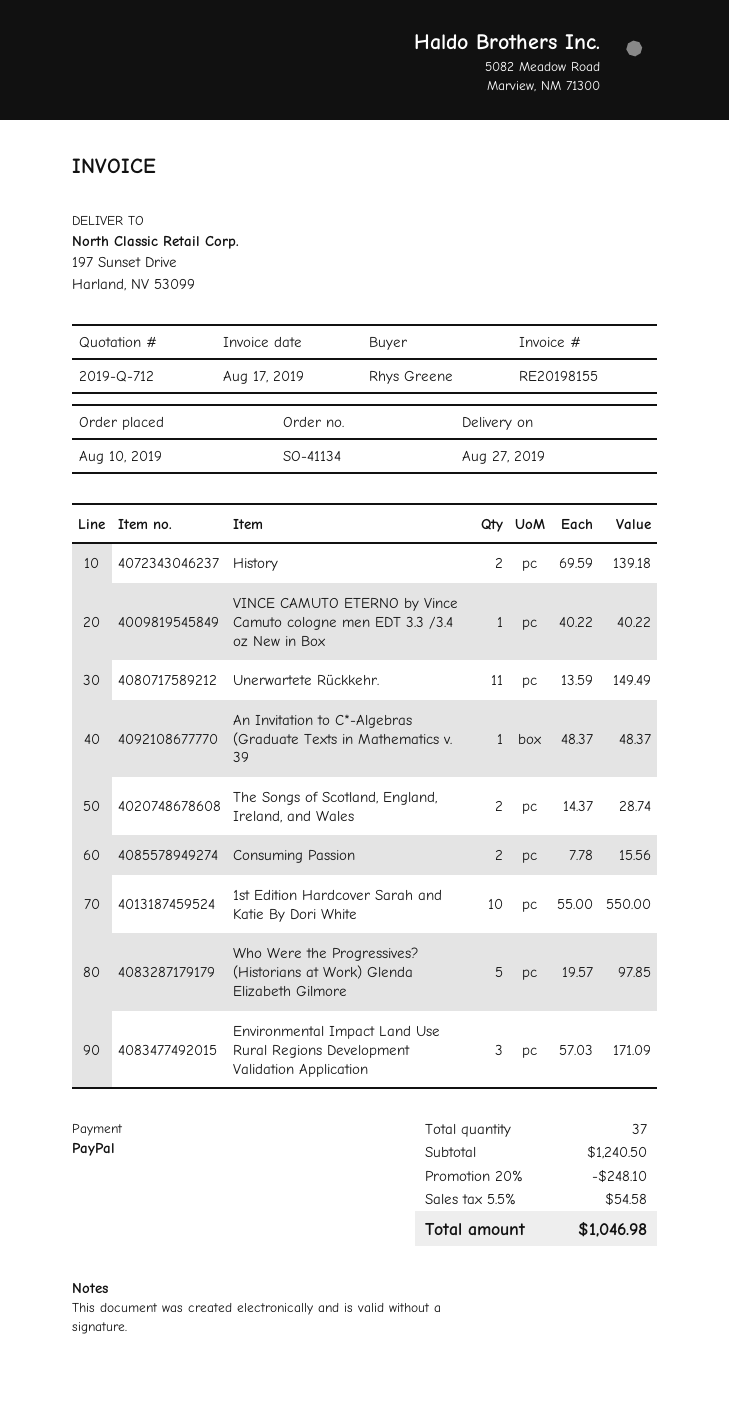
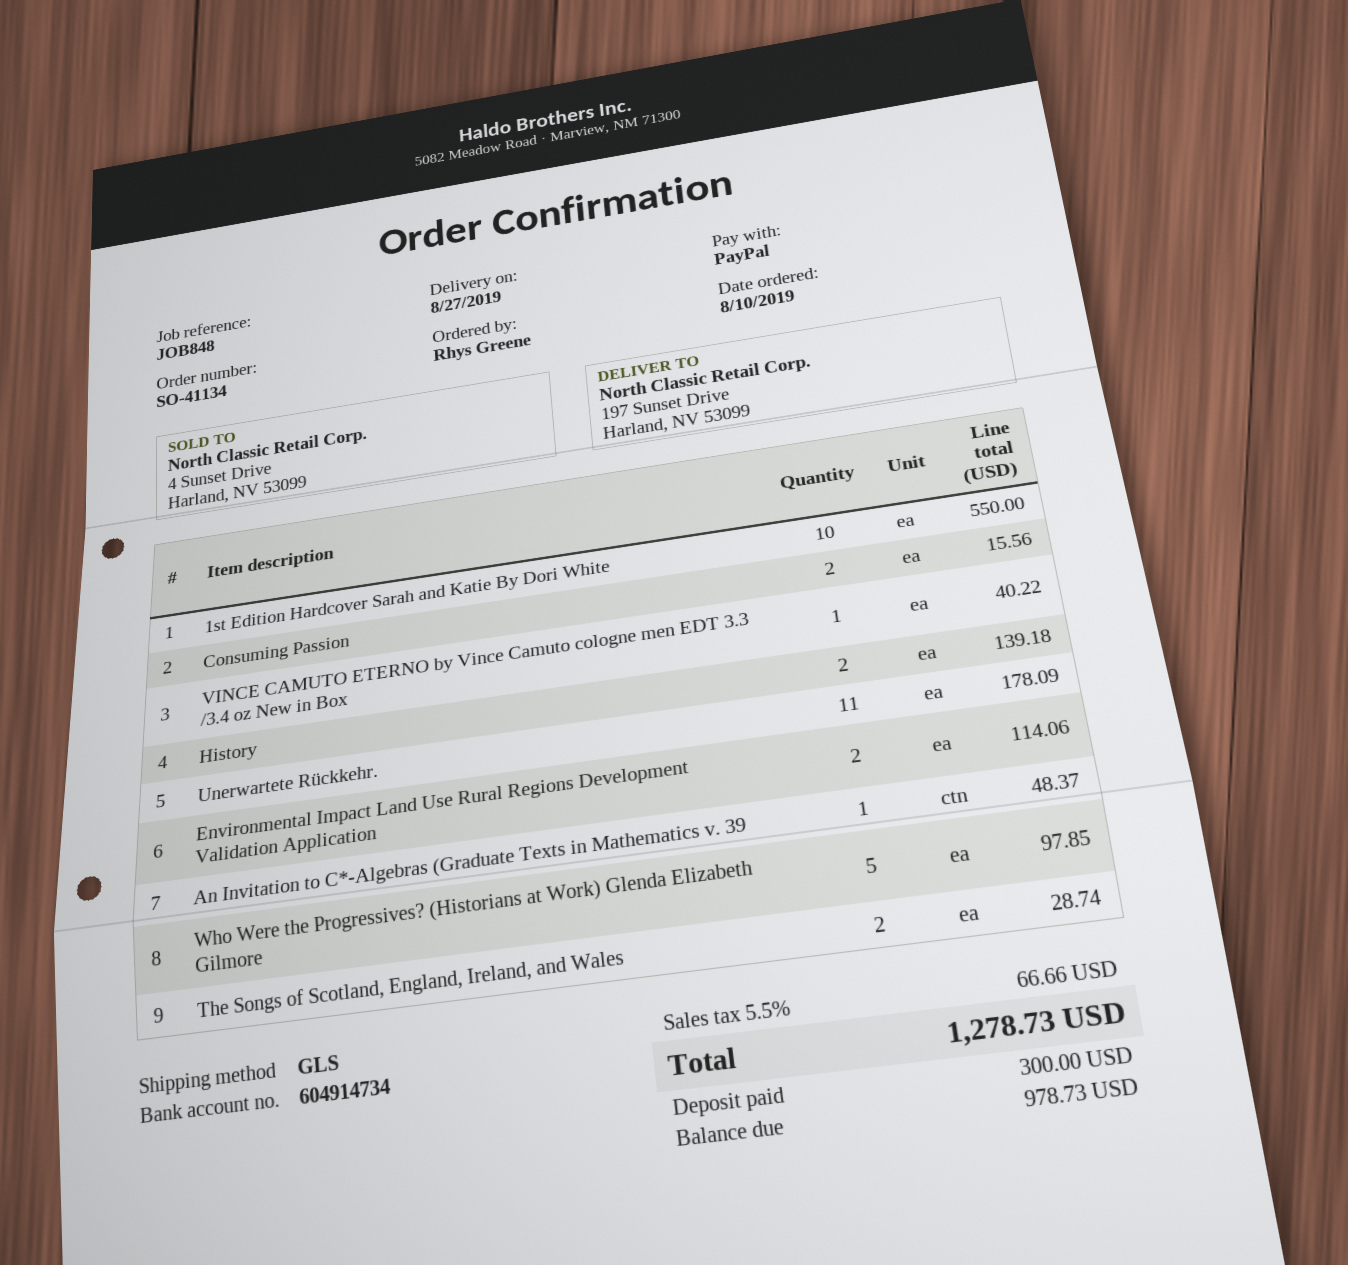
Unerwartete Rückkehr.: 11 for 149.49 -> 11 for 178.09
Environmental Impact Land Use Rural Regions Development Validation Application: 3 for 171.09 -> 2 for 114.06
discount: 20% = 248.10 -> none
tax: 5.5% = 54.58 -> 5.5% = 66.66
total: 1046.98 -> 1278.73

